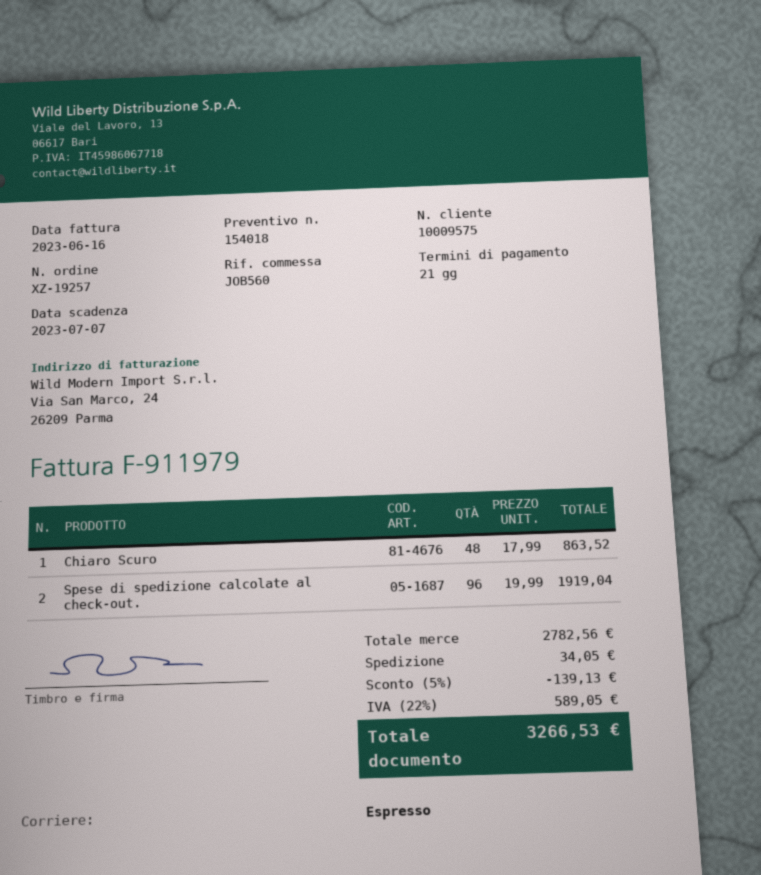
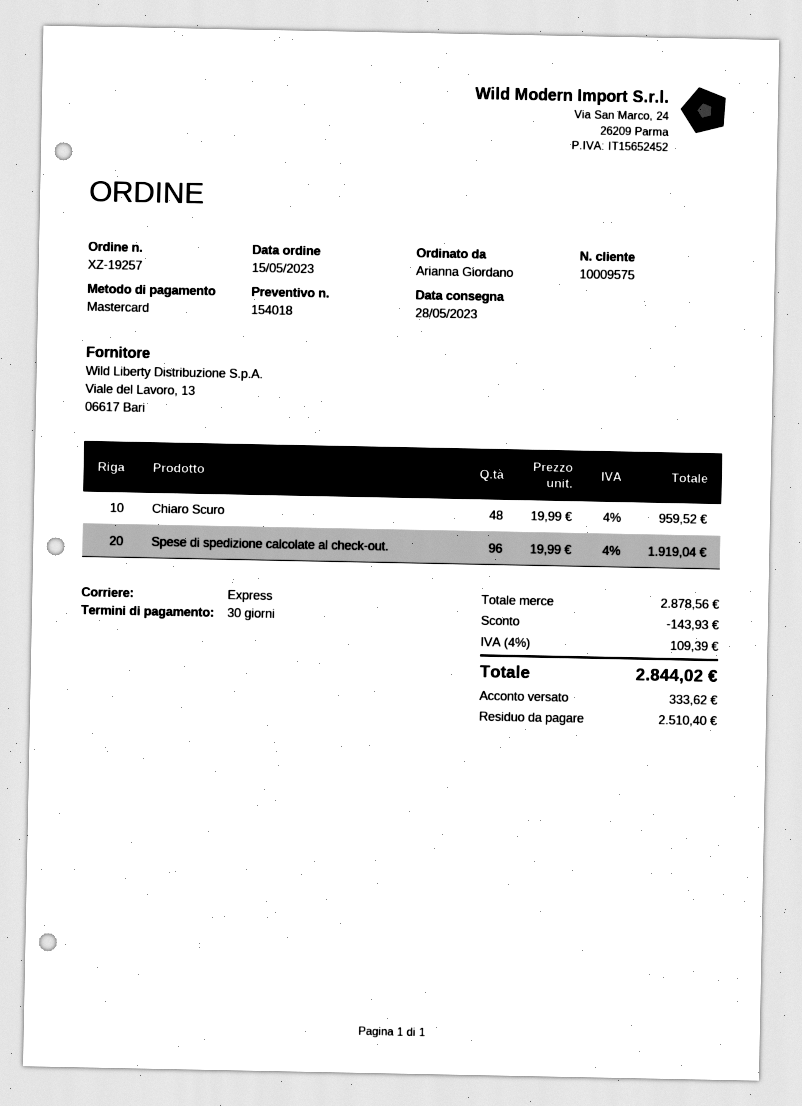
payment terms: 21 days -> 30 days
Chiaro Scuro: 48 x 17.99 = 863.52 -> 48 x 19.99 = 959.52
subtotal: 2782.56 -> 2878.56
discount: 139.13 -> 143.93
shipping: 34.05 -> none
tax: 22% = 589.05 -> 4% = 109.39
total: 3266.53 -> 2844.02

